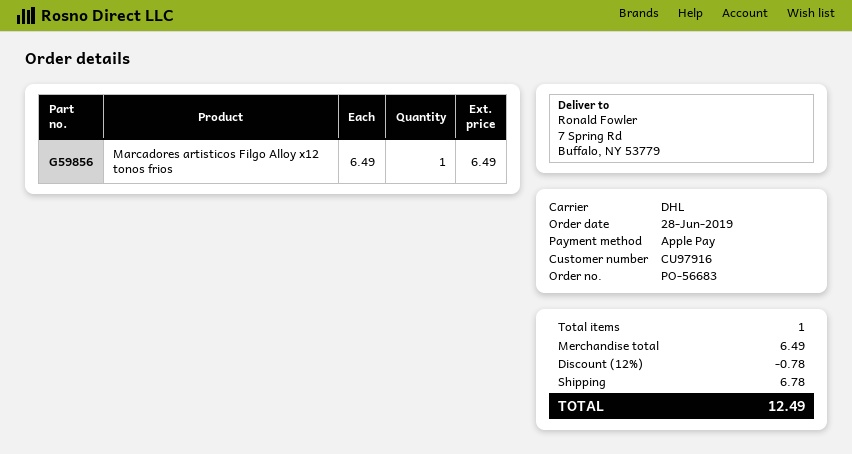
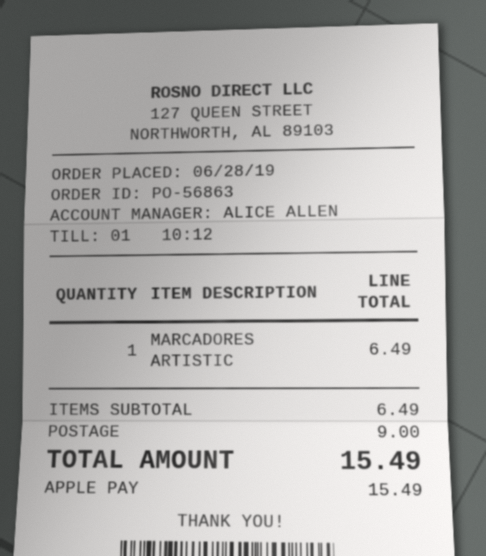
order number: PO-56683 -> PO-56863
discount: 12% = 0.78 -> none
shipping: 6.78 -> 9.00
total: 12.49 -> 15.49

